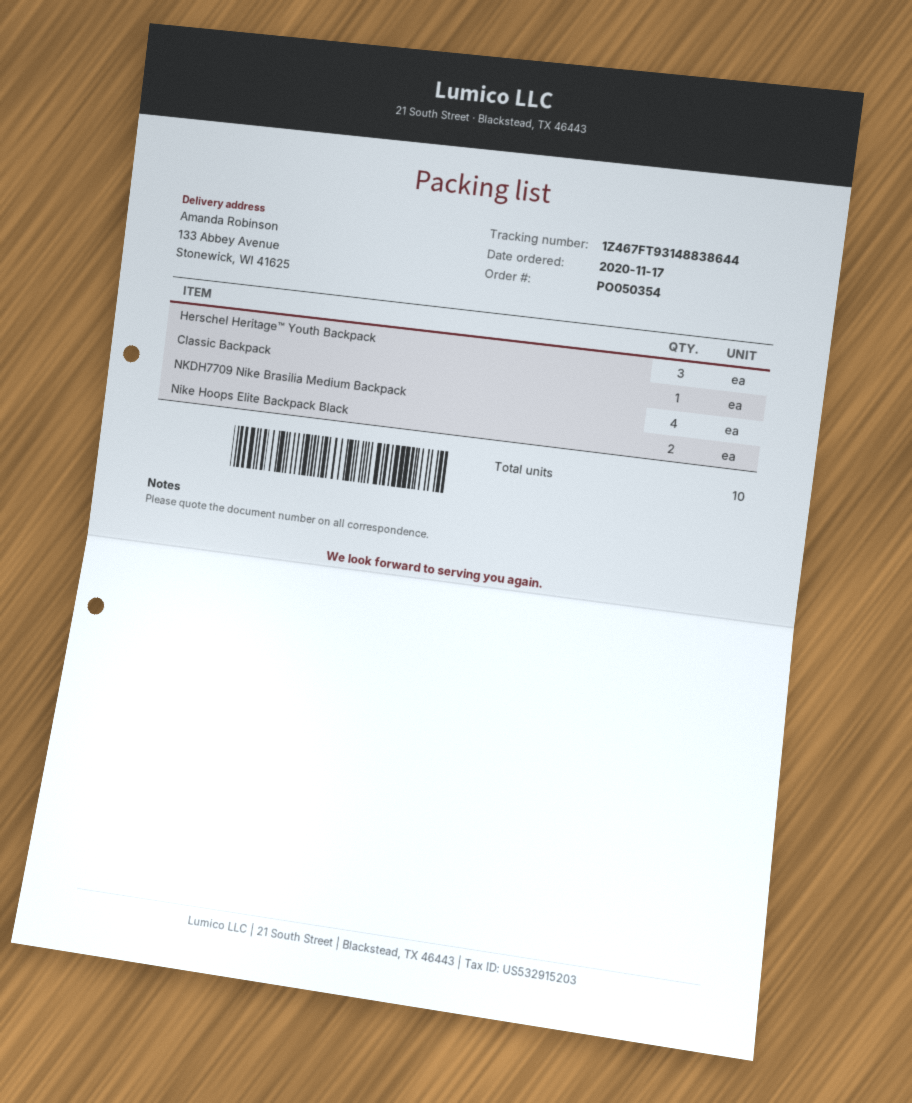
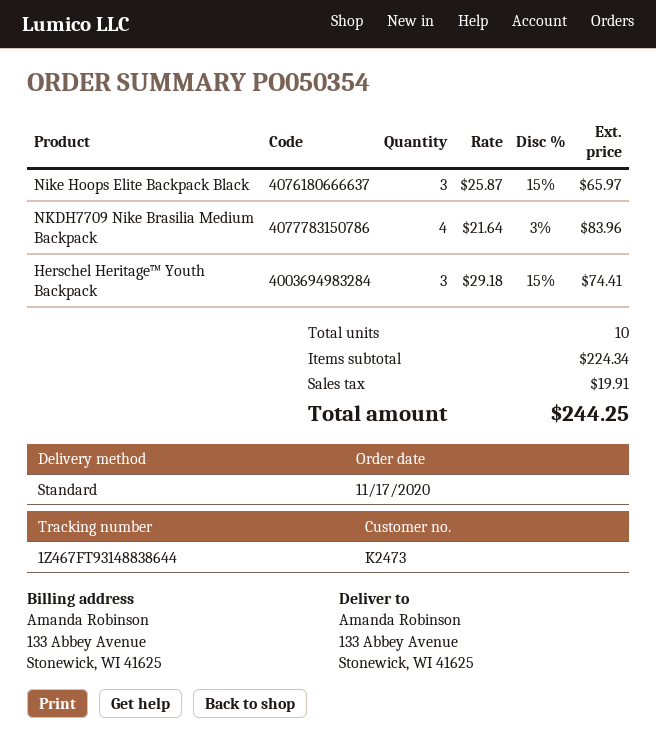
Classic Backpack: 1 -> none
Nike Hoops Elite Backpack Black: 2 -> 3

